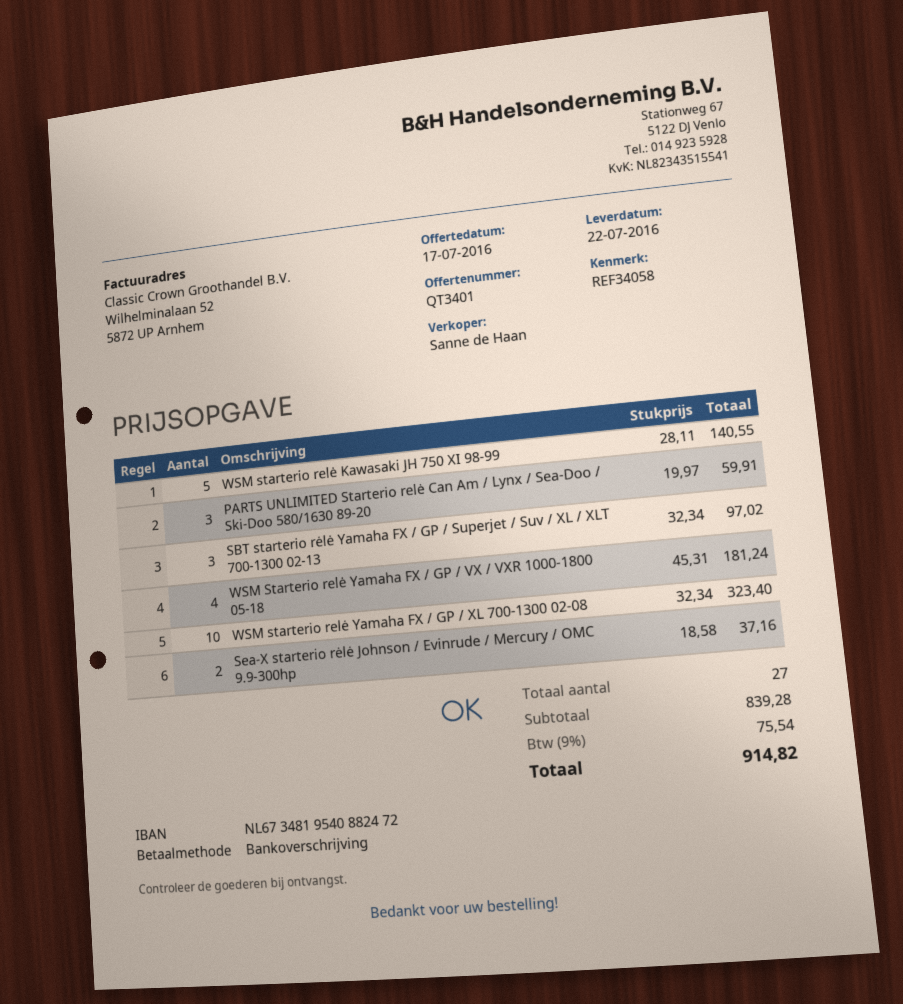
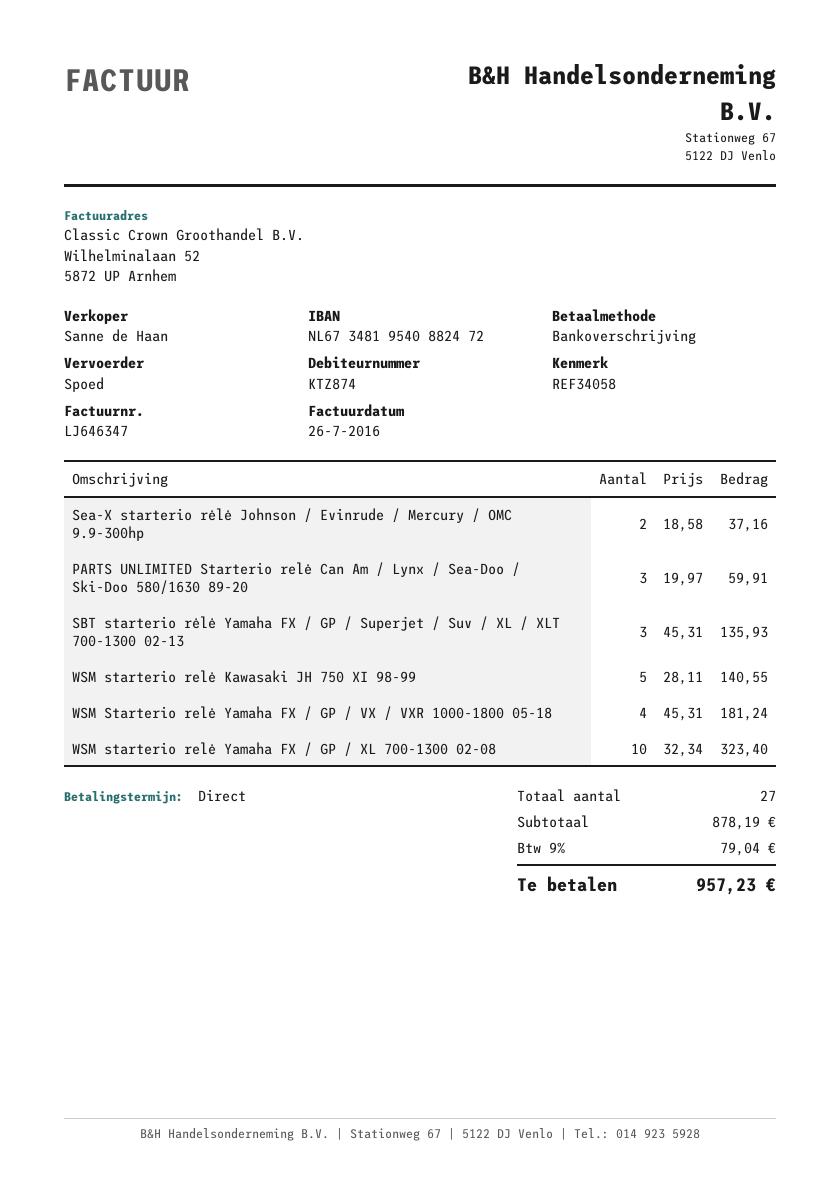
SBT starterio rėlė Yamaha FX / GP / Superjet / Suv / XL / XLT 700-1300 02-13: 3 x 32.34 = 97.02 -> 3 x 45.31 = 135.93
subtotal: 839.28 -> 878.19
tax: 9% = 75.54 -> 9% = 79.04
total: 914.82 -> 957.23

